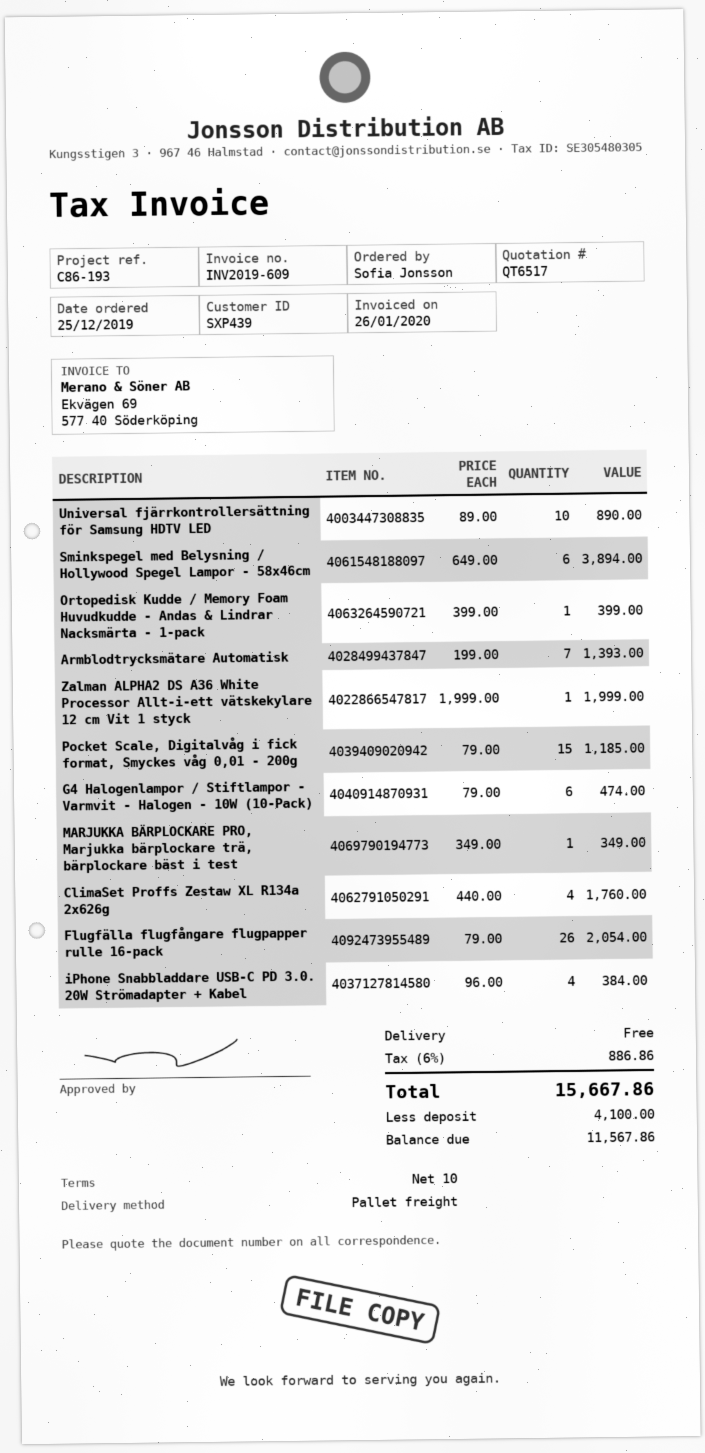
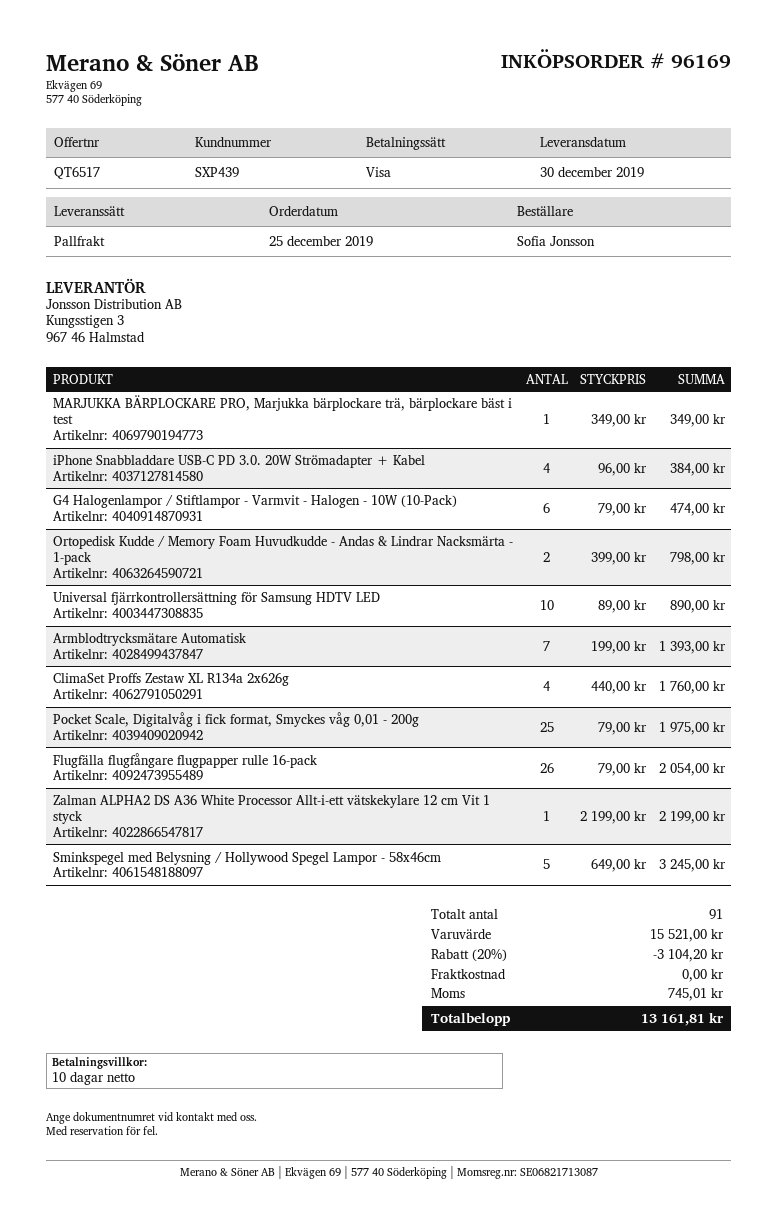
Sminkspegel med Belysning / Hollywood Spegel Lampor - 58x46cm: 6 x 649.00 = 3894.00 -> 5 x 649.00 = 3245.00
Ortopedisk Kudde / Memory Foam Huvudkudde - Andas & Lindrar Nacksmärta - 1-pack: 1 x 399.00 = 399.00 -> 2 x 399.00 = 798.00
Zalman ALPHA2 DS A36 White Processor Allt-i-ett vätskekylare 12 cm Vit 1 styck: 1 x 1999.00 = 1999.00 -> 1 x 2199.00 = 2199.00
Pocket Scale, Digitalvåg i fick format, Smyckes våg 0,01 - 200g: 15 x 79.00 = 1185.00 -> 25 x 79.00 = 1975.00
discount: none -> 20% = 3104.20
tax: 886.86 -> 745.01
total: 15667.86 -> 13161.81

